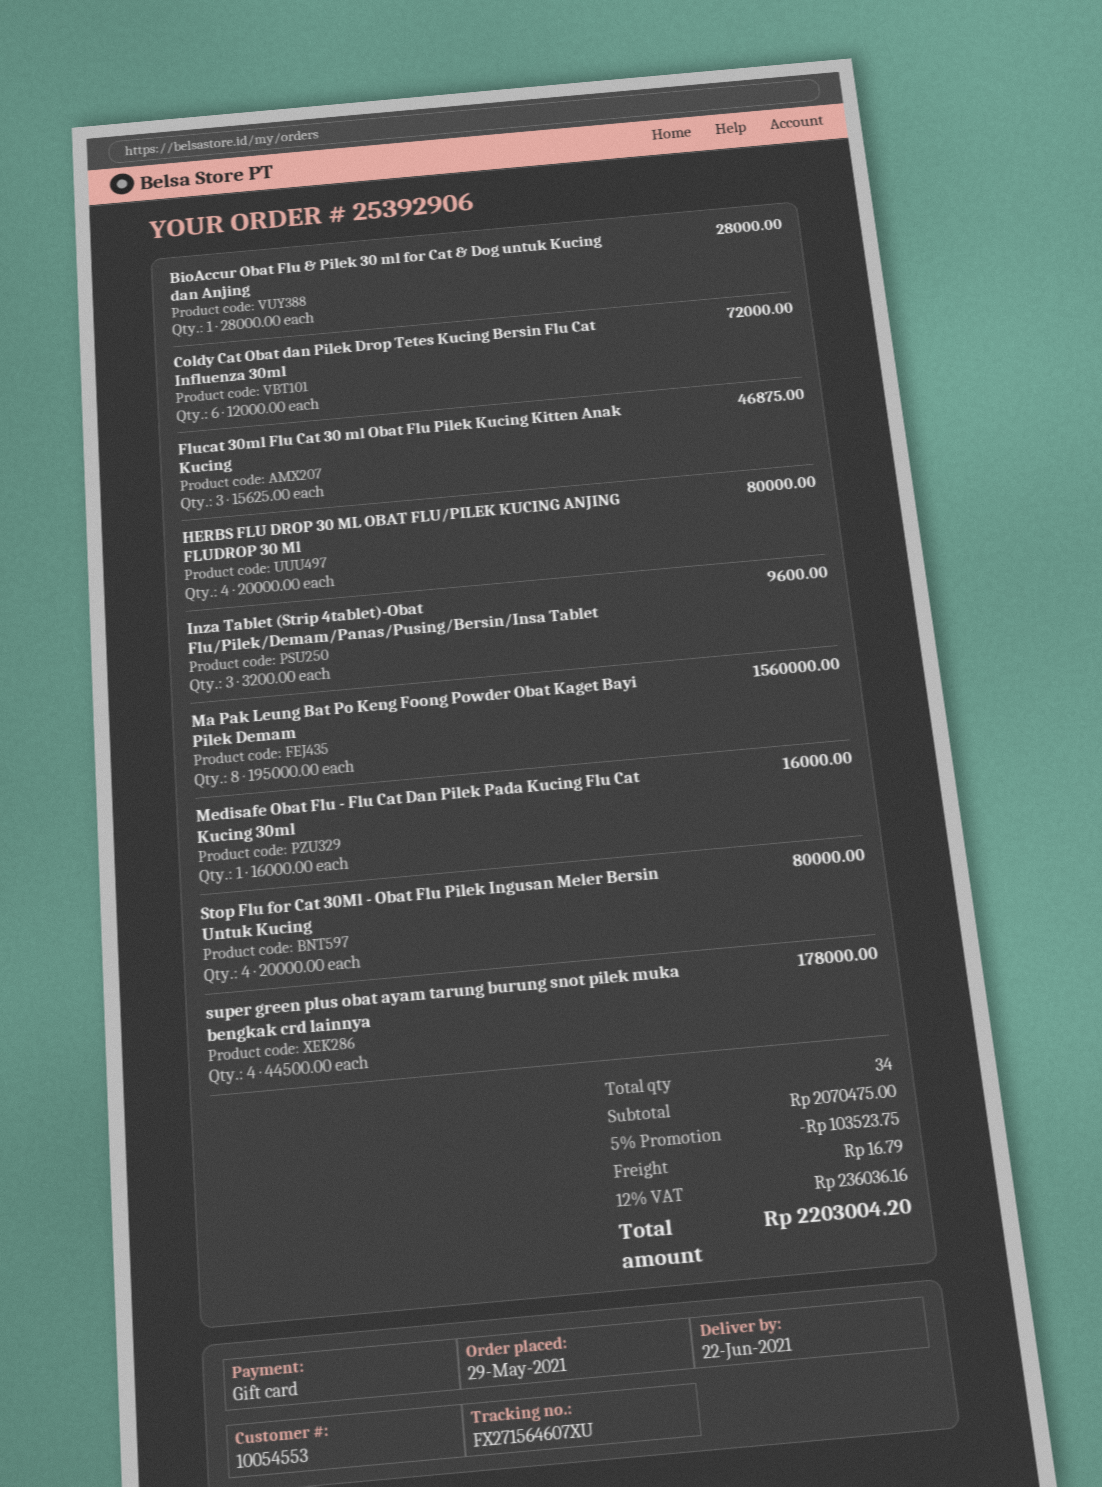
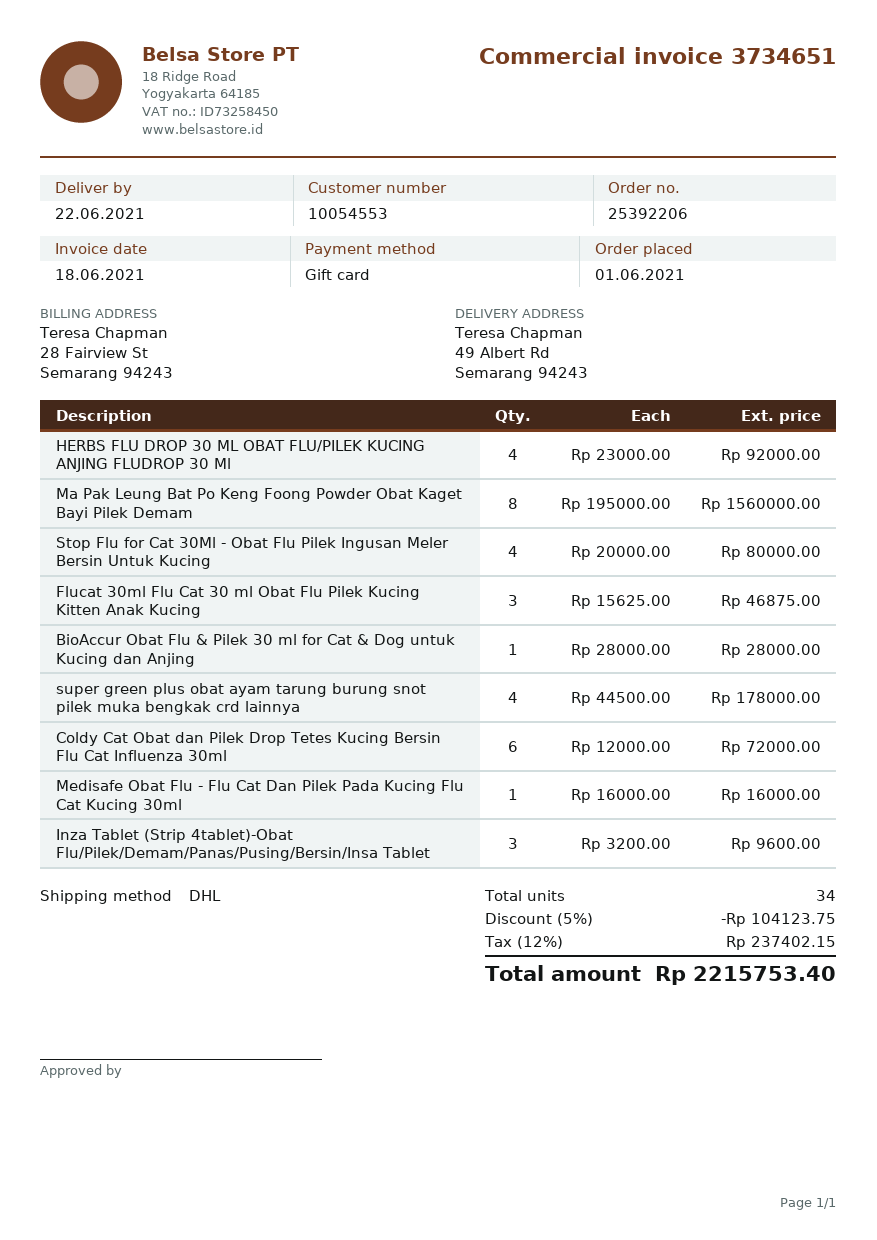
order number: 25392906 -> 25392206
order date: 2021-05-29 -> 2021-06-01
HERBS FLU DROP 30 ML OBAT FLU/PILEK KUCING ANJING FLUDROP 30 Ml: 4 x 20000.00 = 80000.00 -> 4 x 23000.00 = 92000.00
discount: 5% = 103523.75 -> 5% = 104123.75
shipping: 16.79 -> none
tax: 12% = 236036.16 -> 12% = 237402.15
total: 2203004.20 -> 2215753.40

